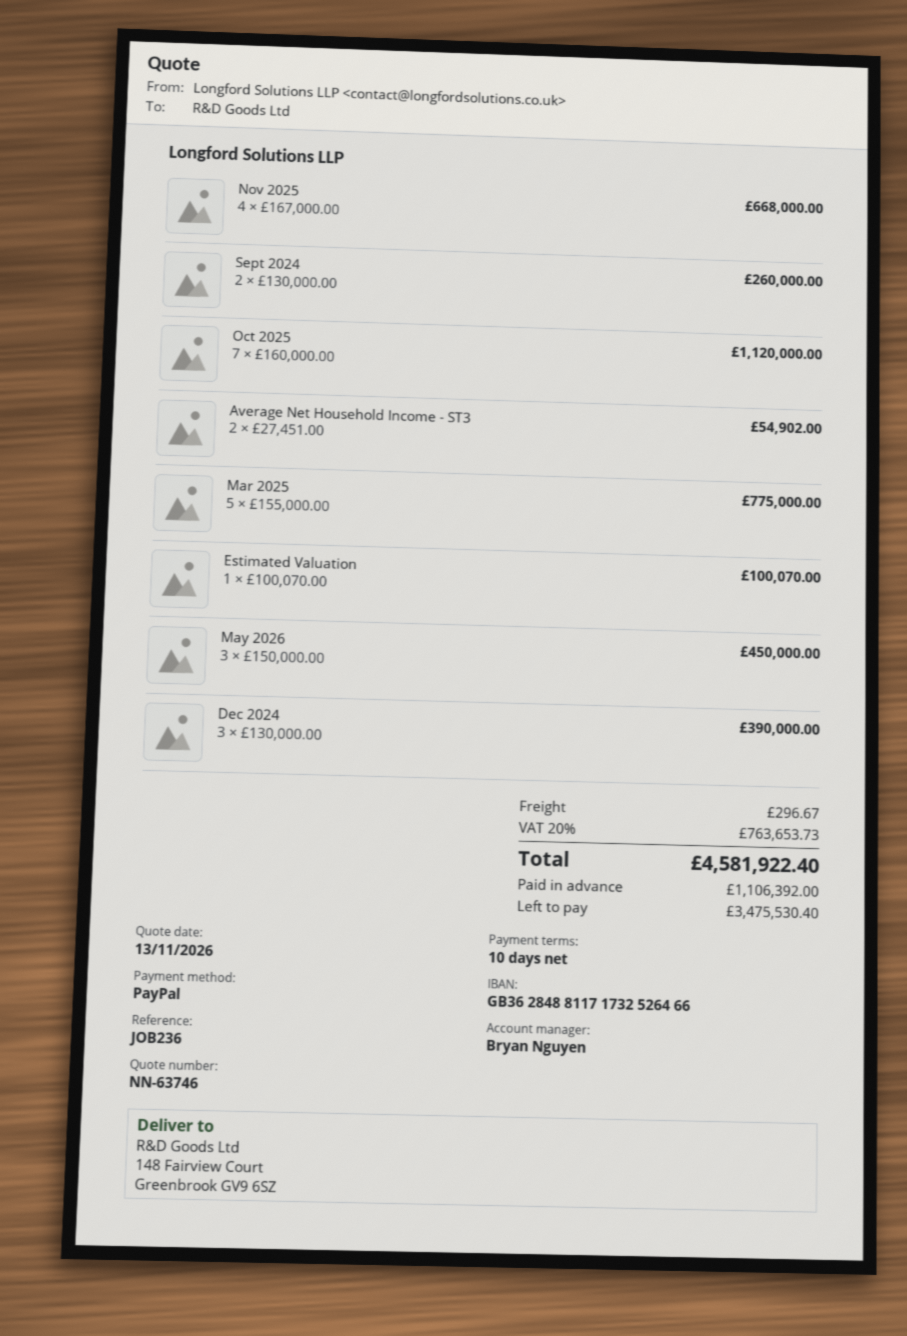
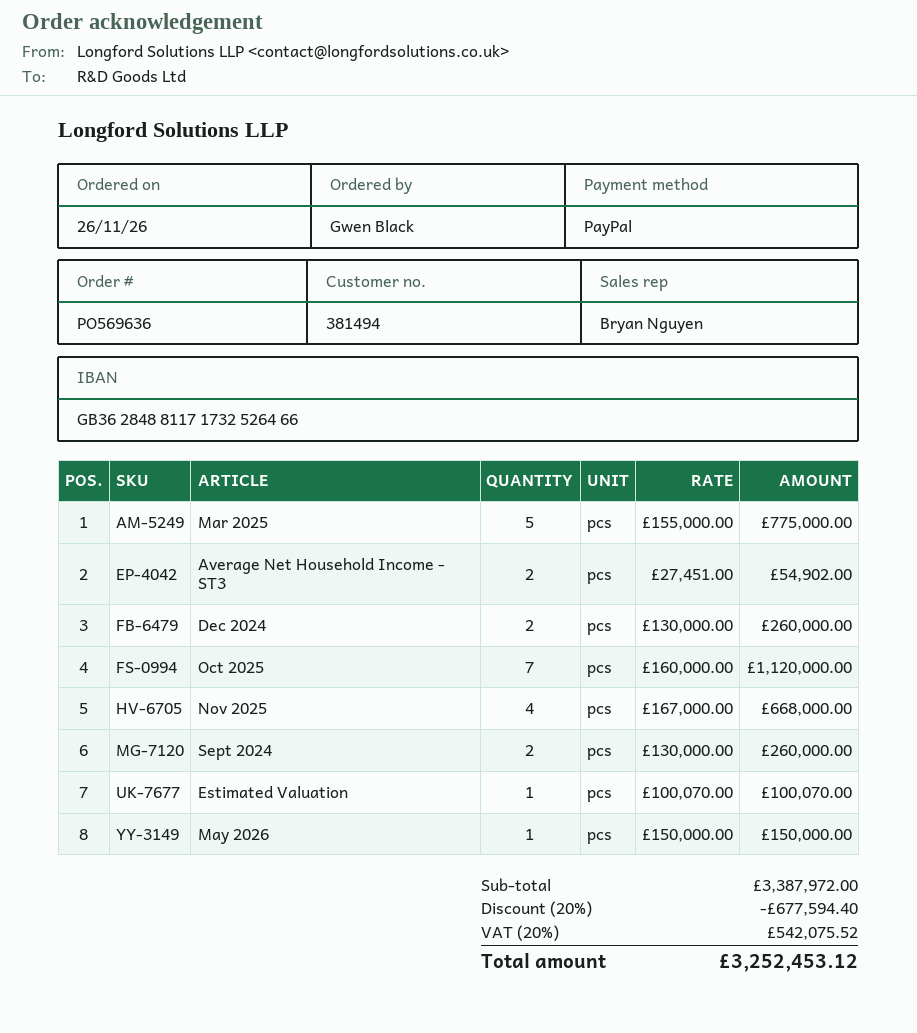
May 2026: 3 x 150000.00 = 450000.00 -> 1 x 150000.00 = 150000.00
Dec 2024: 3 x 130000.00 = 390000.00 -> 2 x 130000.00 = 260000.00
discount: none -> 20% = 677594.40
shipping: 296.67 -> none
tax: 20% = 763653.73 -> 20% = 542075.52
total: 4581922.40 -> 3252453.12

